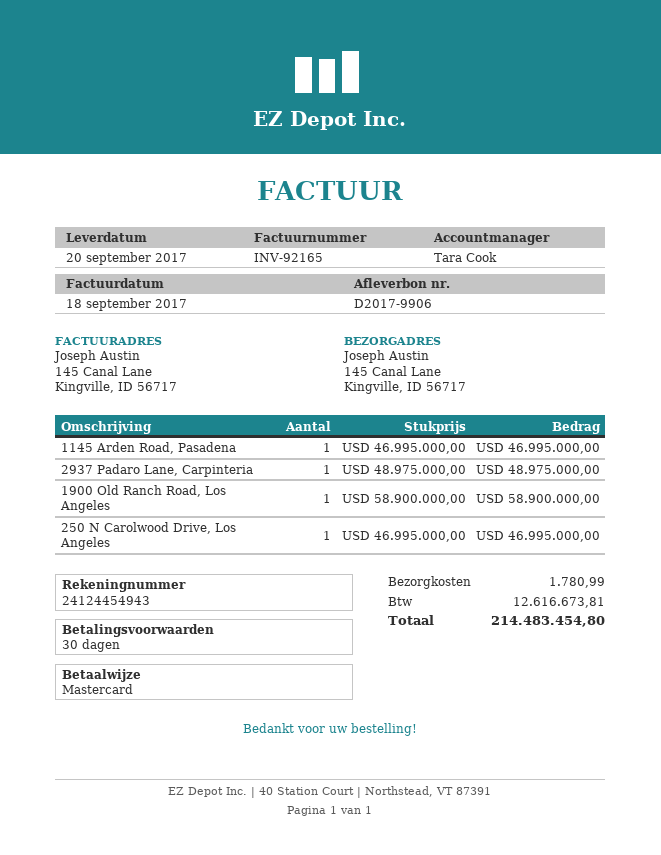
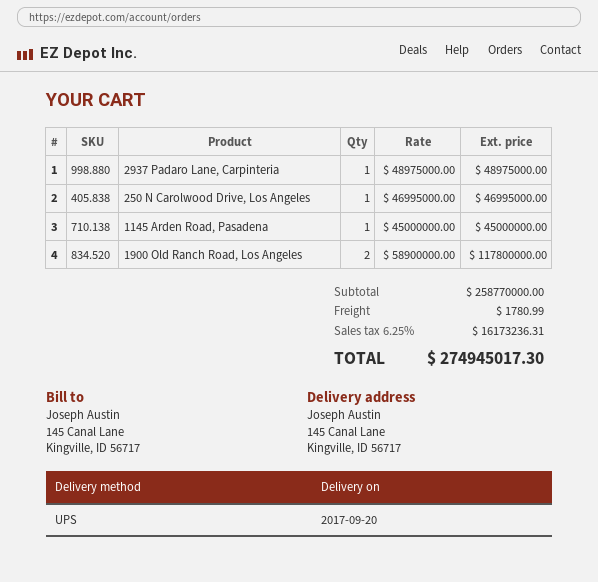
1145 Arden Road, Pasadena: 1 x 46995000.00 = 46995000.00 -> 1 x 45000000.00 = 45000000.00
1900 Old Ranch Road, Los Angeles: 1 x 58900000.00 = 58900000.00 -> 2 x 58900000.00 = 117800000.00
tax: 12616673.81 -> 16173236.31
total: 214483454.80 -> 274945017.30

